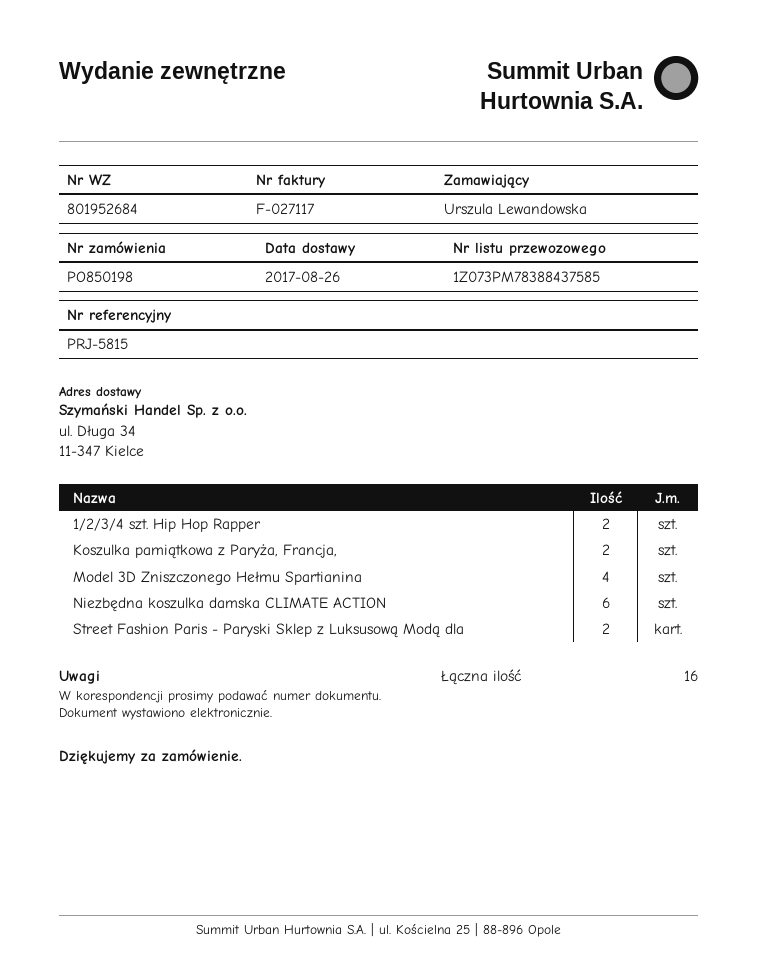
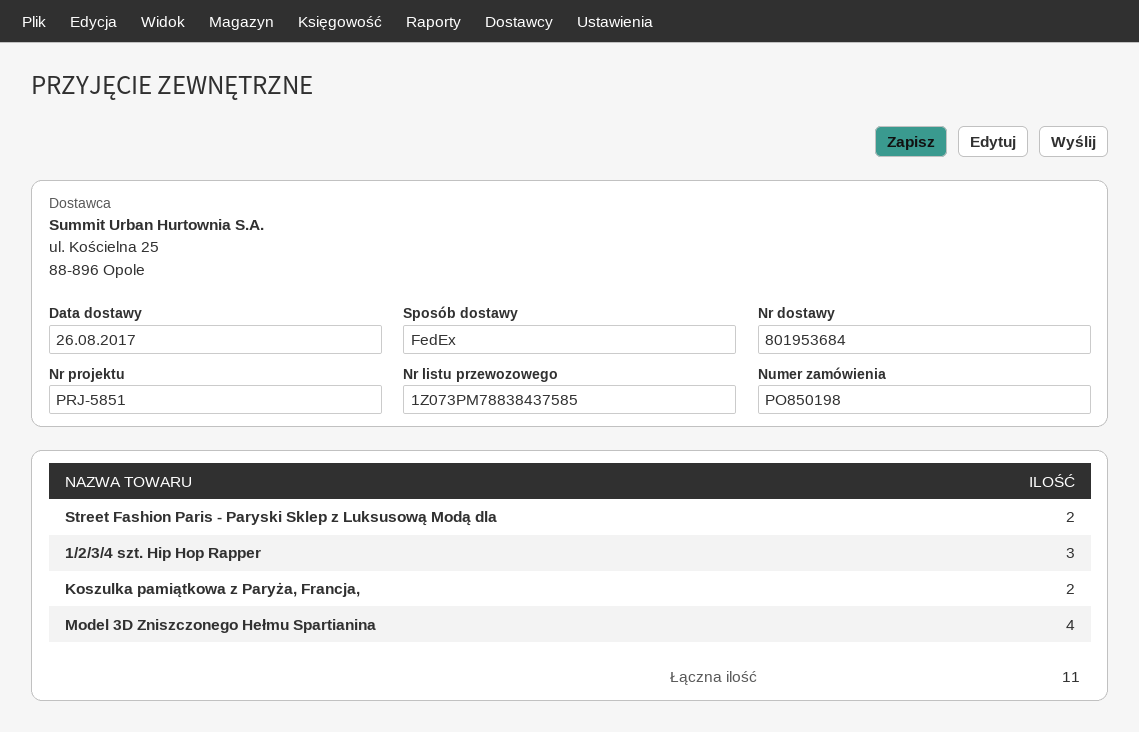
delivery note number: 801952684 -> 801953684
reference: PRJ-5815 -> PRJ-5851
tracking number: 1Z073PM78388437585 -> 1Z073PM78838437585
1/2/3/4 szt. Hip Hop Rapper: 2 -> 3
Niezbędna koszulka damska CLIMATE ACTION: 6 -> none
total quantity: 16 -> 11

